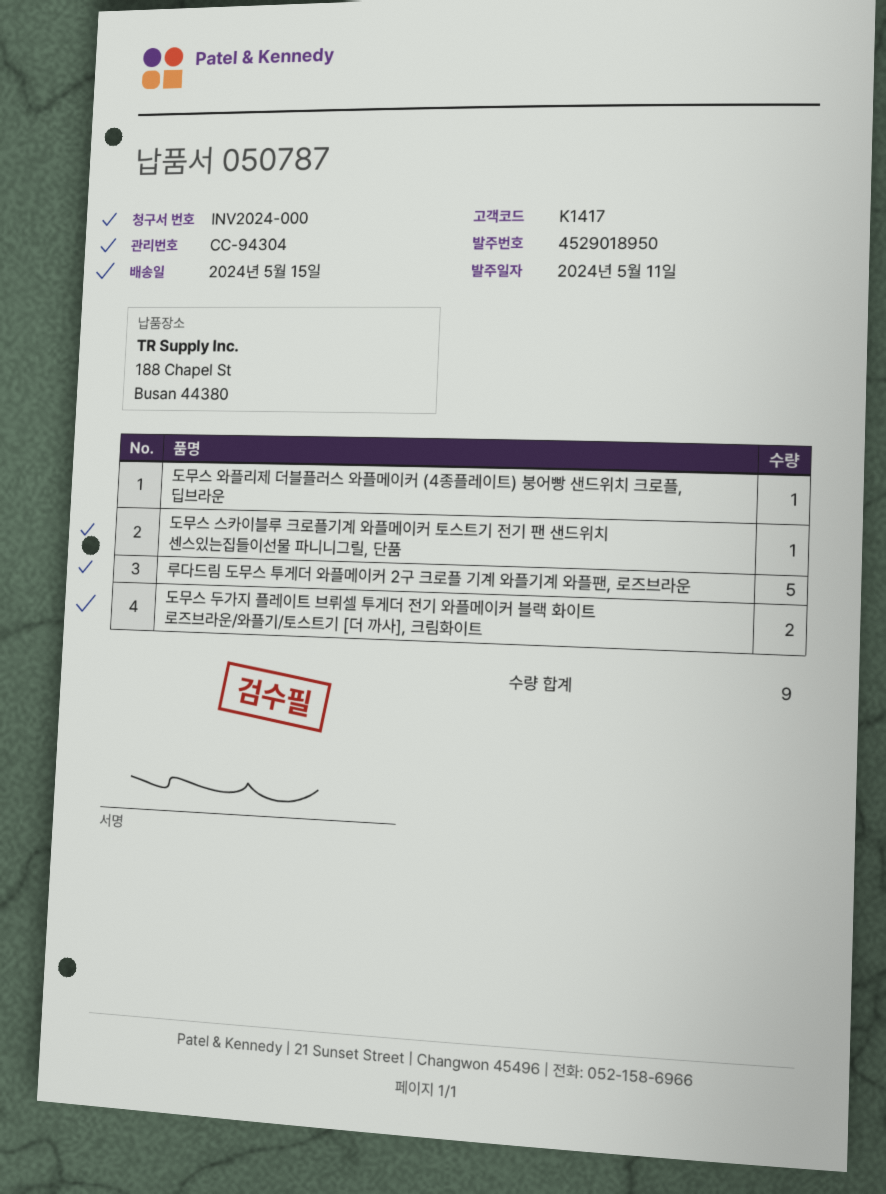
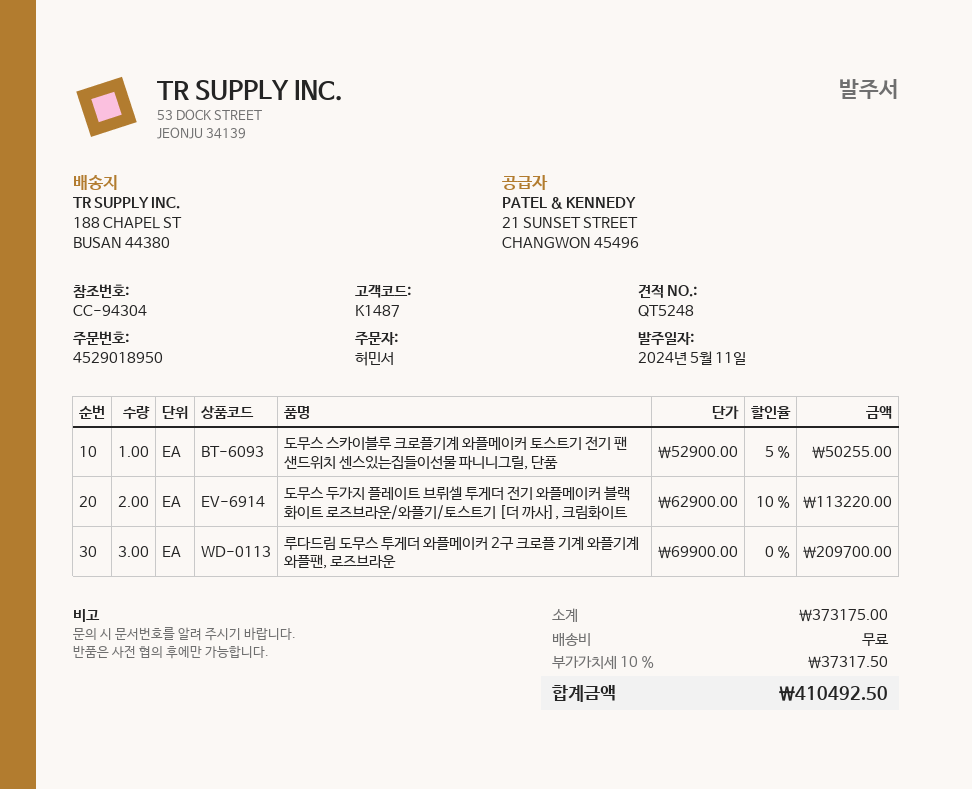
customer number: K1417 -> K1487
도무스 와플리제 더블플러스 와플메이커 (4종플레이트) 붕어빵 샌드위치 크로플, 딥브라운: 1 -> none
루다드림 도무스 투게더 와플메이커 2구 크로플 기계 와플기계 와플팬, 로즈브라운: 5 -> 3

